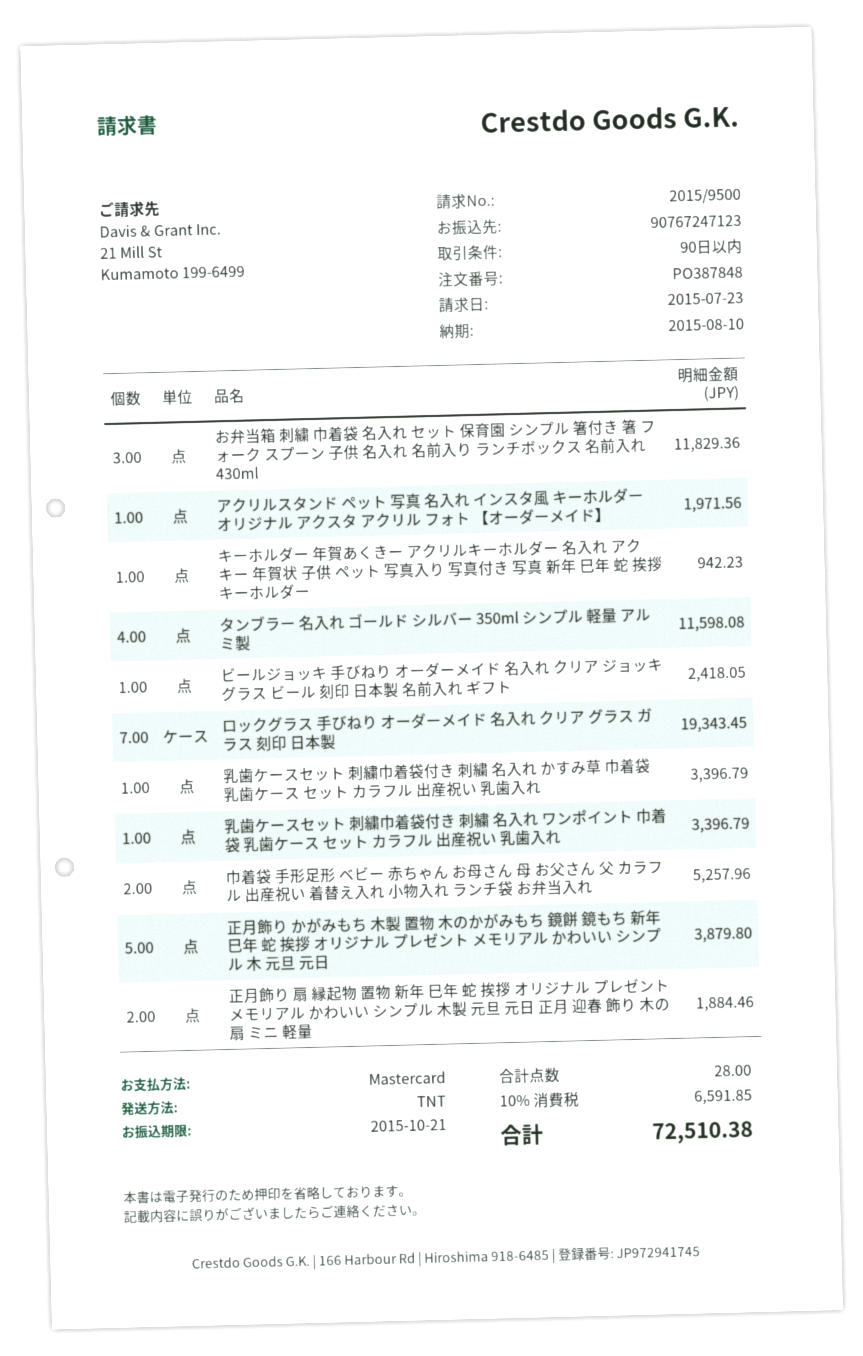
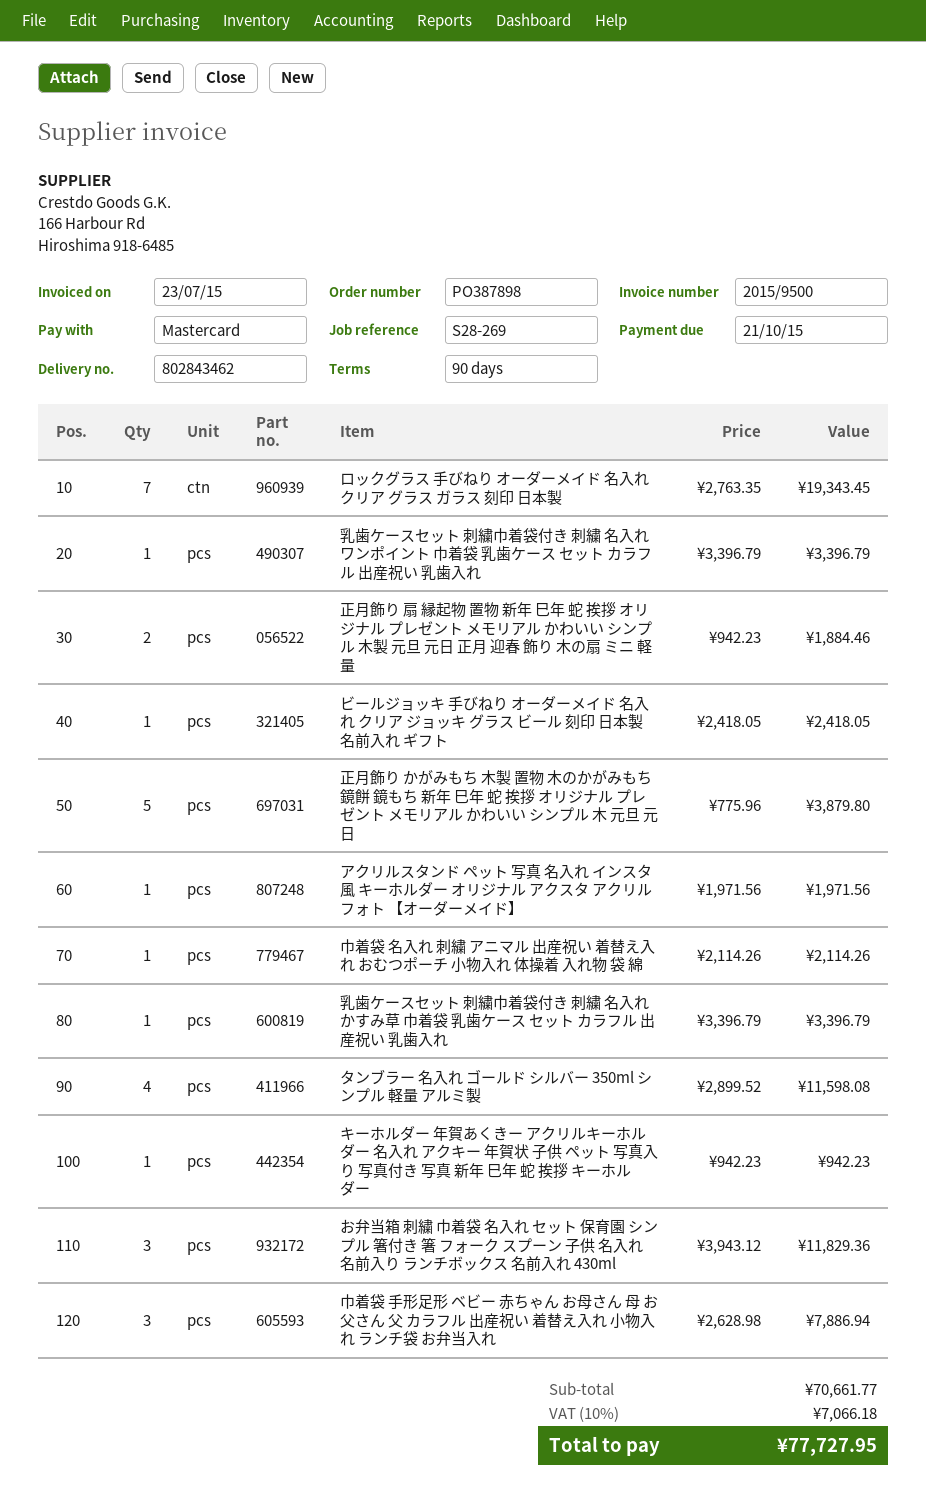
order number: PO387848 -> PO387898
巾着袋 手形足形 ベビー 赤ちゃん お母さん 母 お父さん 父 カラフル 出産祝い 着替え入れ 小物入れ ランチ袋 お弁当入れ: 2 for 5257.96 -> 3 for 7886.94
巾着袋 名入れ 刺繍 アニマル 出産祝い 着替え入れ おむつポーチ 小物入れ 体操着 入れ物 袋 綿: none -> 1 for 2114.26
tax: 10% = 6591.85 -> 10% = 7066.18
total: 72510.38 -> 77727.95

